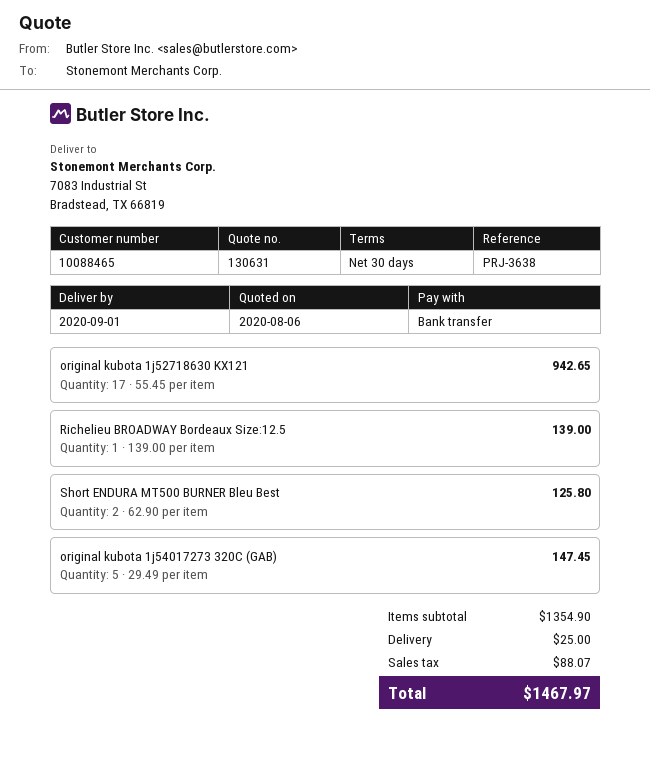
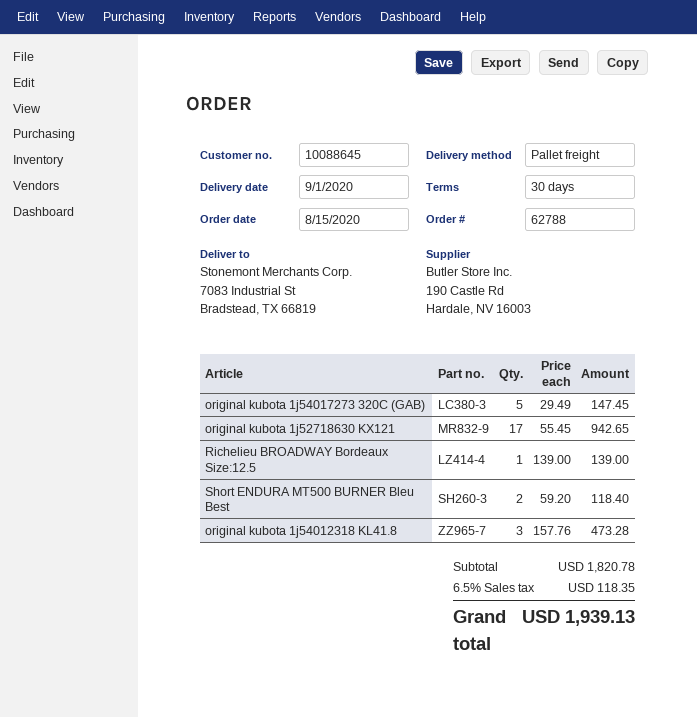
customer number: 10088465 -> 10088645
Short ENDURA MT500 BURNER Bleu Best: 2 x 62.90 = 125.80 -> 2 x 59.20 = 118.40
original kubota 1j54012318 KL41.8: none -> 3 x 157.76 = 473.28
subtotal: 1354.90 -> 1820.78
shipping: 25.00 -> none
tax: 88.07 -> 118.35
total: 1467.97 -> 1939.13

